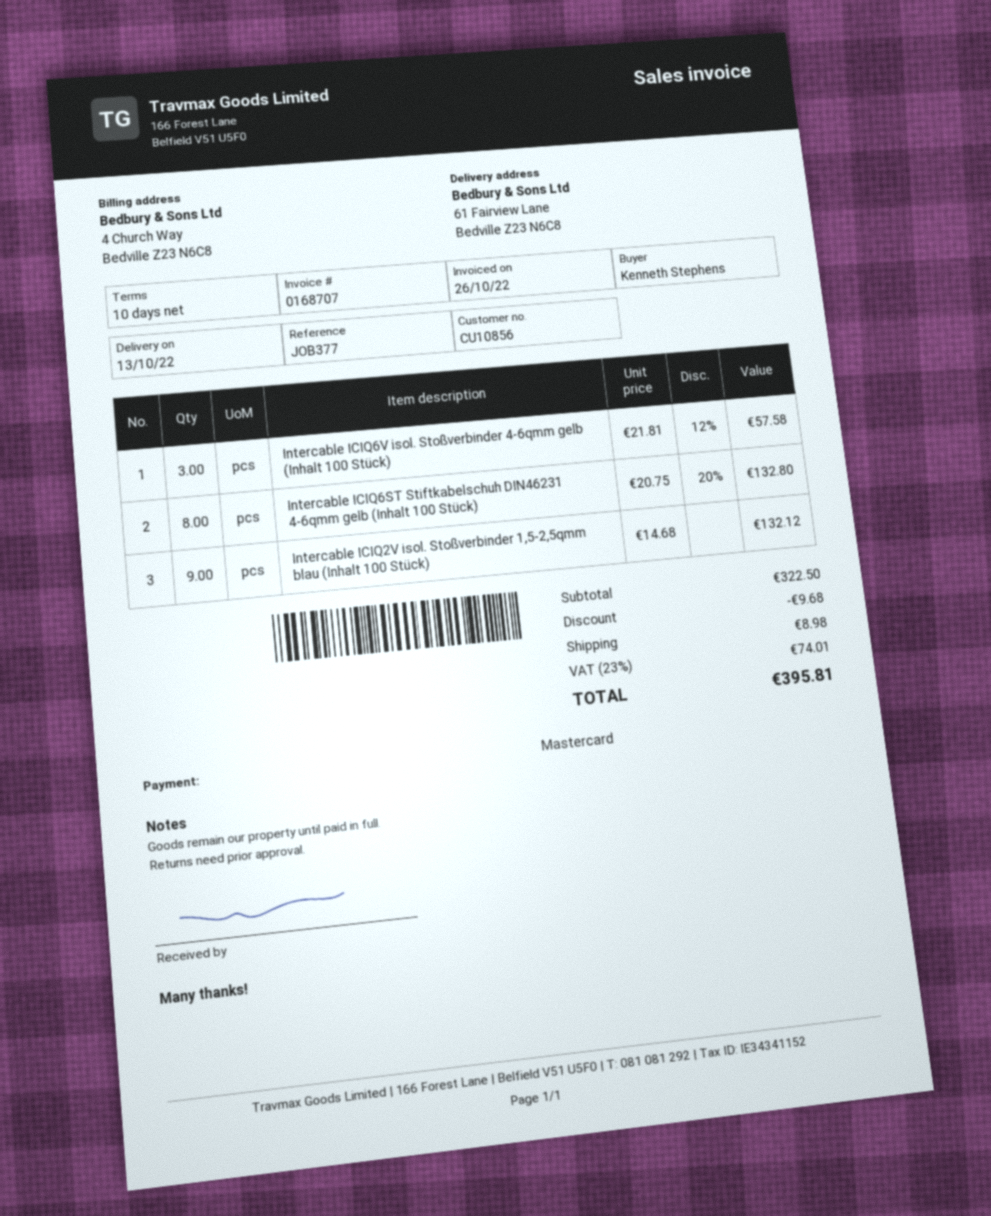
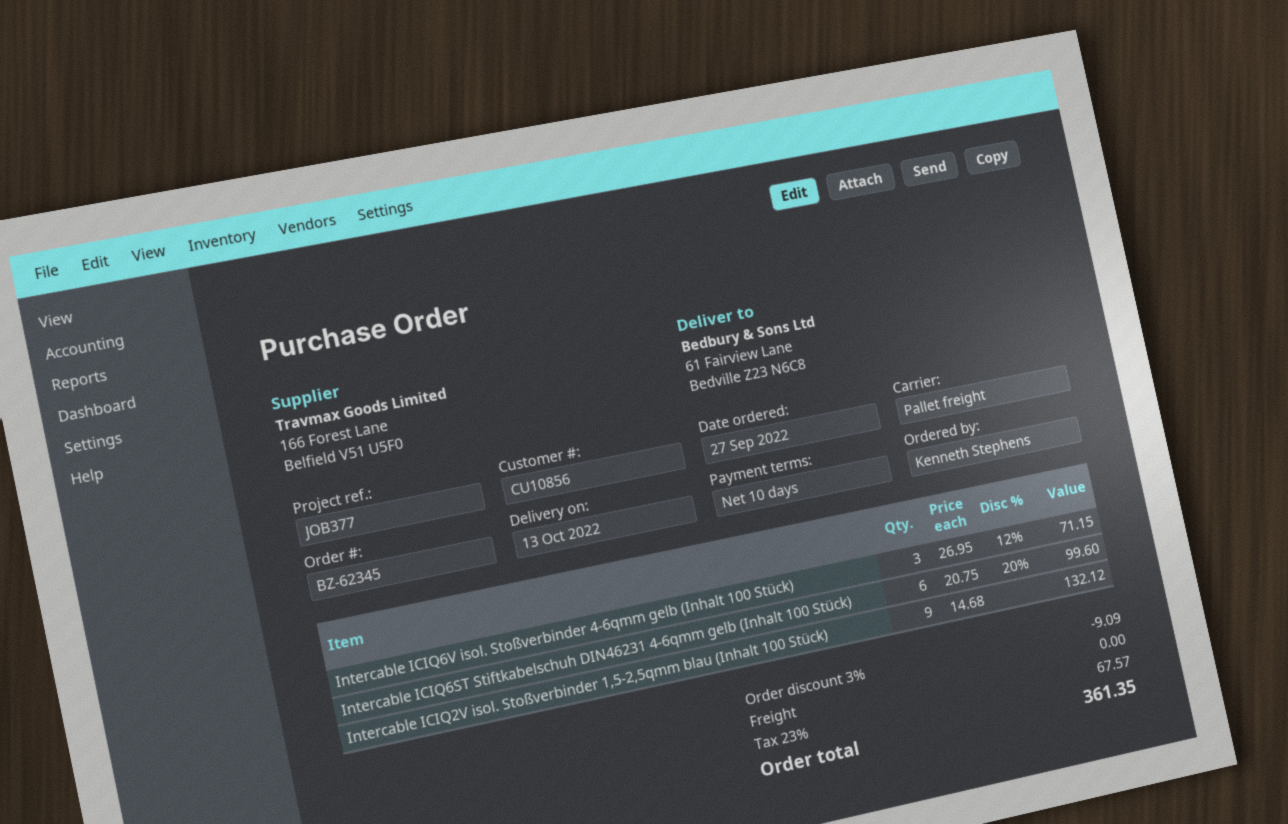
Intercable ICIQ6V isol. Stoßverbinder 4-6qmm gelb (Inhalt 100 Stück): 3 x 21.81 - 12% = 57.58 -> 3 x 26.95 - 12% = 71.15
Intercable ICIQ6ST Stiftkabelschuh DIN46231 4-6qmm gelb (Inhalt 100 Stück): 8 x 20.75 - 20% = 132.80 -> 6 x 20.75 - 20% = 99.60
discount: 9.68 -> 9.09
shipping: 8.98 -> 0.00
tax: 23% = 74.01 -> 23% = 67.57
total: 395.81 -> 361.35

